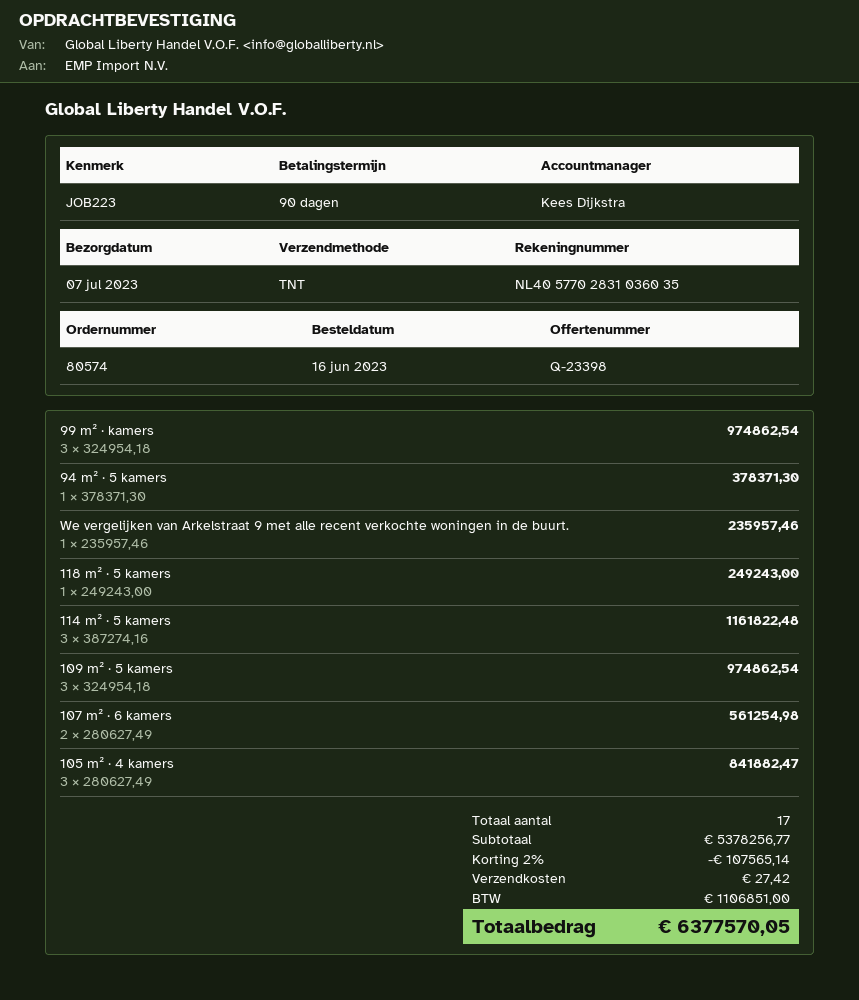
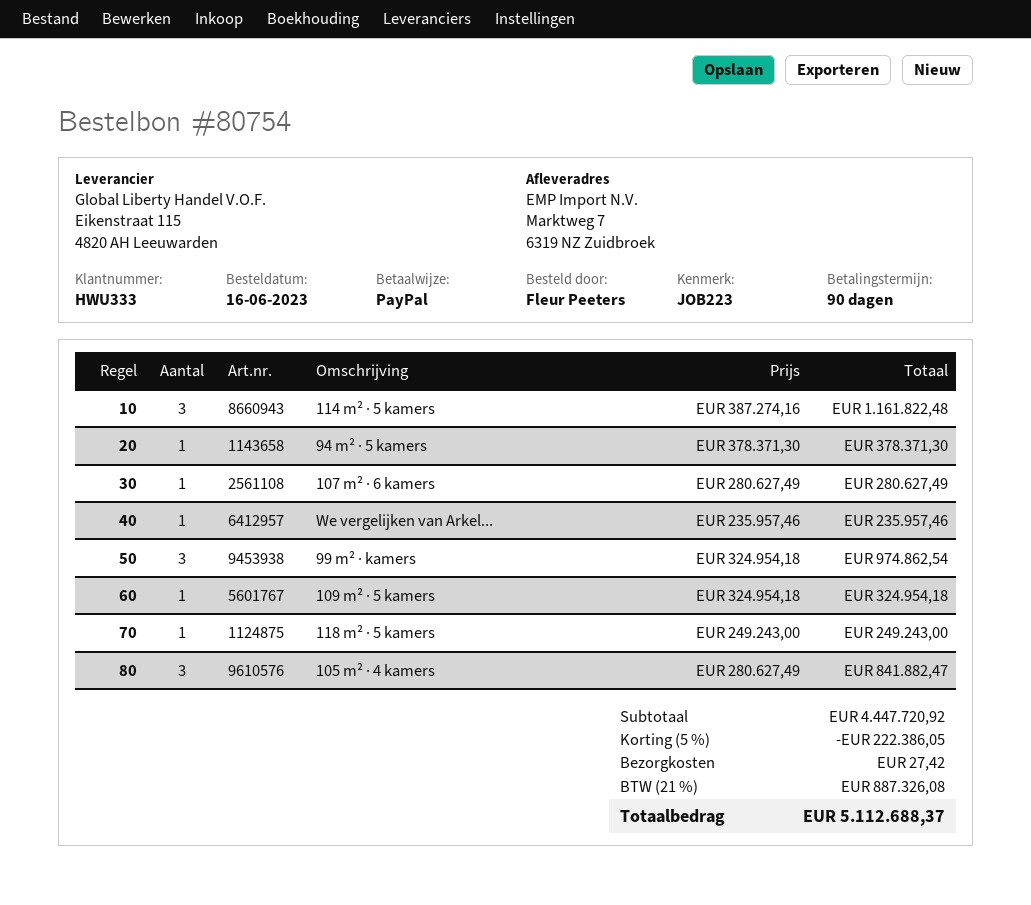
order number: 80574 -> 80754
109 m² · 5 kamers: 3 x 324954.18 = 974862.54 -> 1 x 324954.18 = 324954.18
107 m² · 6 kamers: 2 x 280627.49 = 561254.98 -> 1 x 280627.49 = 280627.49
subtotal: 5378256.77 -> 4447720.92
discount: 2% = 107565.14 -> 5% = 222386.05
tax: 1106851.00 -> 887326.08
total: 6377570.05 -> 5112688.37

